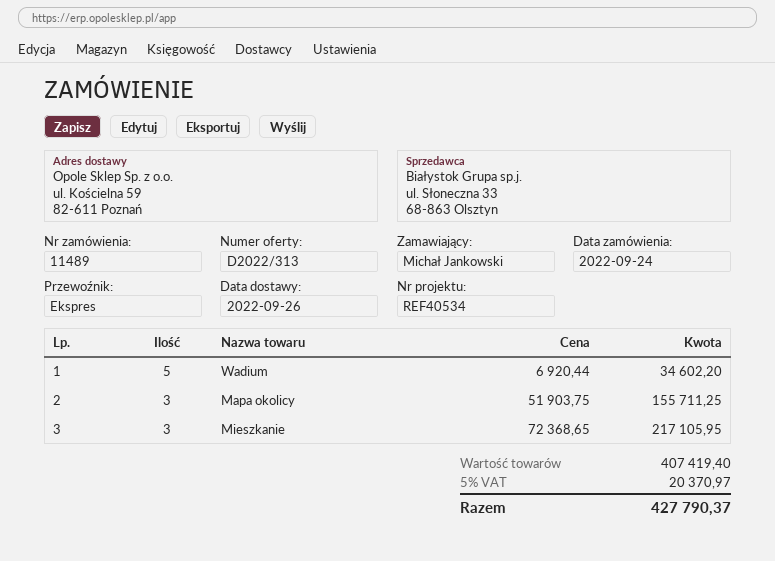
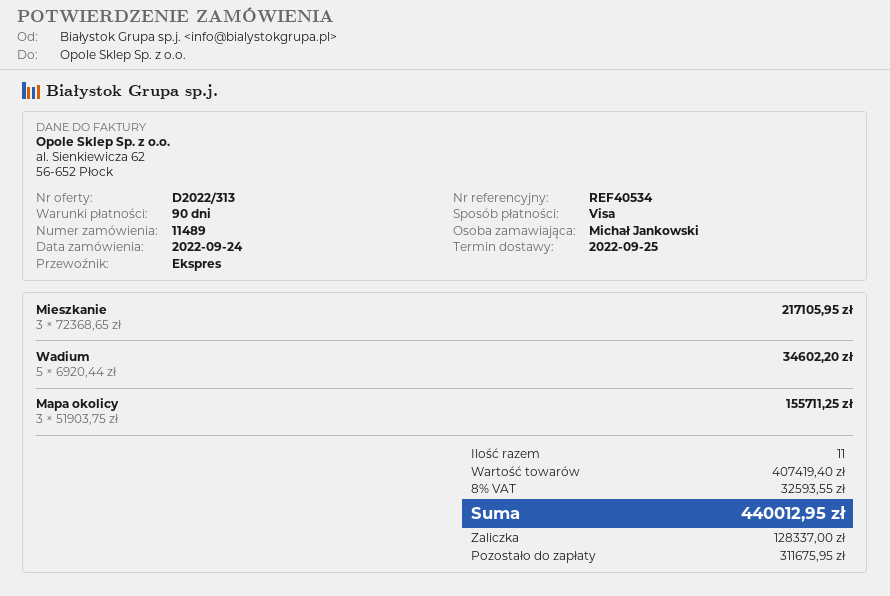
delivery date: 2022-09-26 -> 2022-09-25
tax: 5% = 20370.97 -> 8% = 32593.55
total: 427790.37 -> 440012.95

